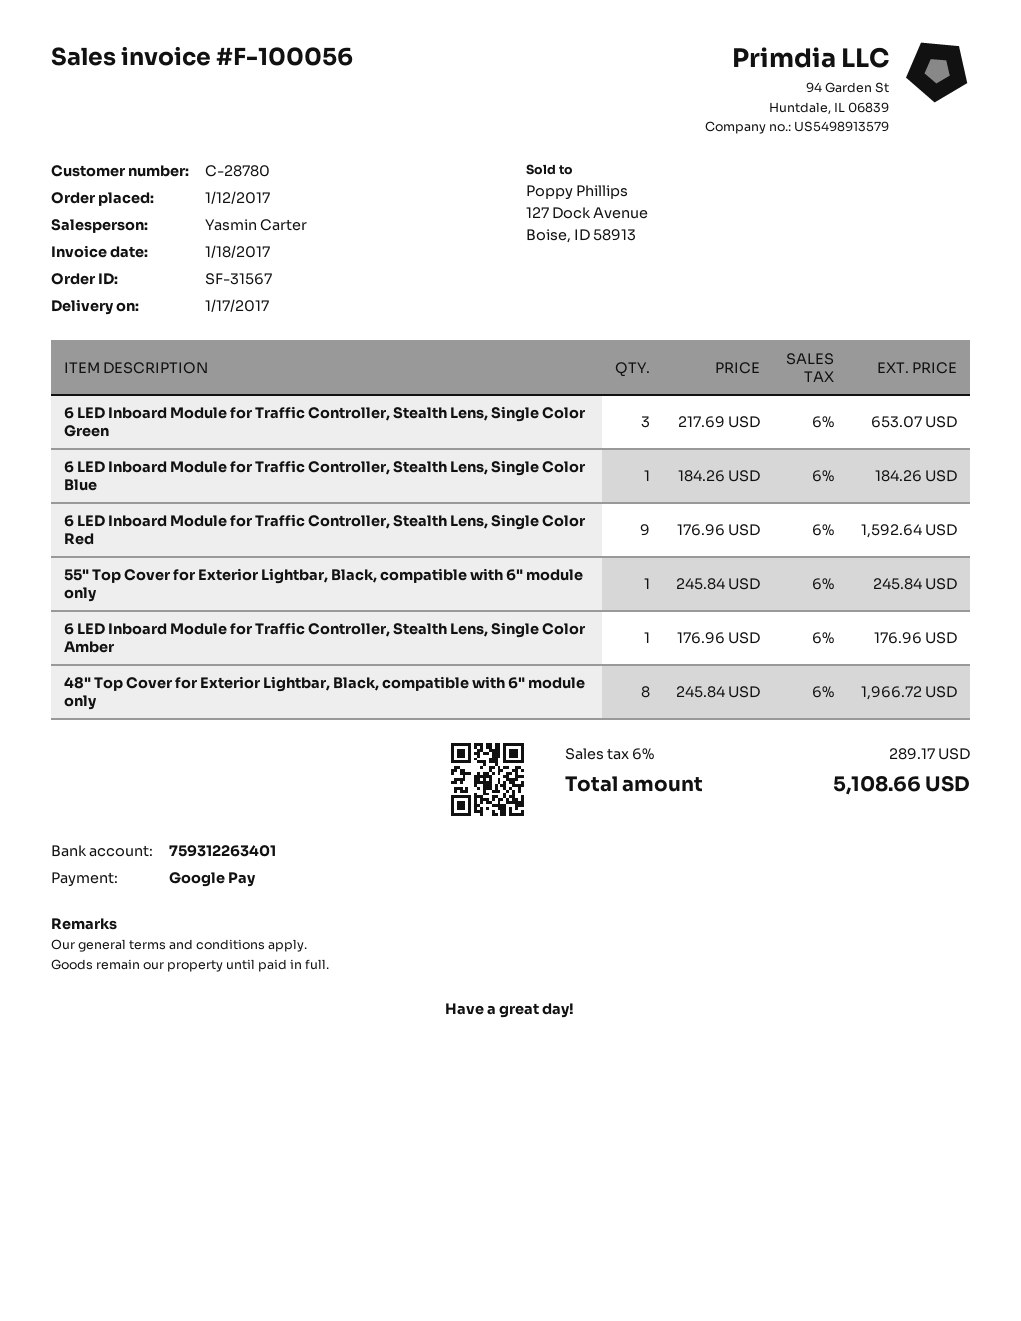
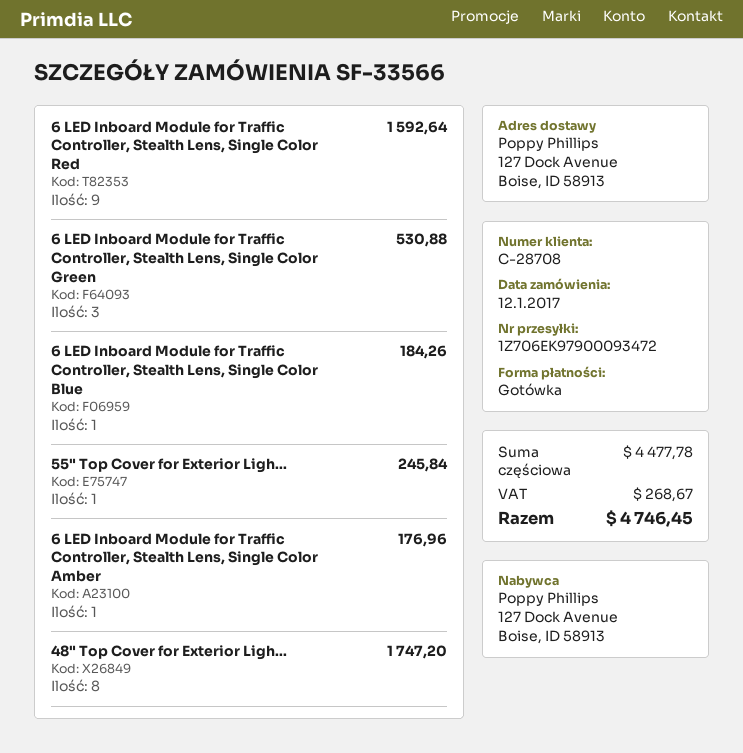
order number: SF-31567 -> SF-33566
customer number: C-28780 -> C-28708
payment method: Google Pay -> cash
6 LED Inboard Module for Traffic Controller, Stealth Lens, Single Color Green: 3 for 653.07 -> 3 for 530.88
48" Top Cover for Exterior Lightbar, Black, compatible with 6" module only: 8 for 1966.72 -> 8 for 1747.20
tax: 289.17 -> 268.67
total: 5108.66 -> 4746.45

